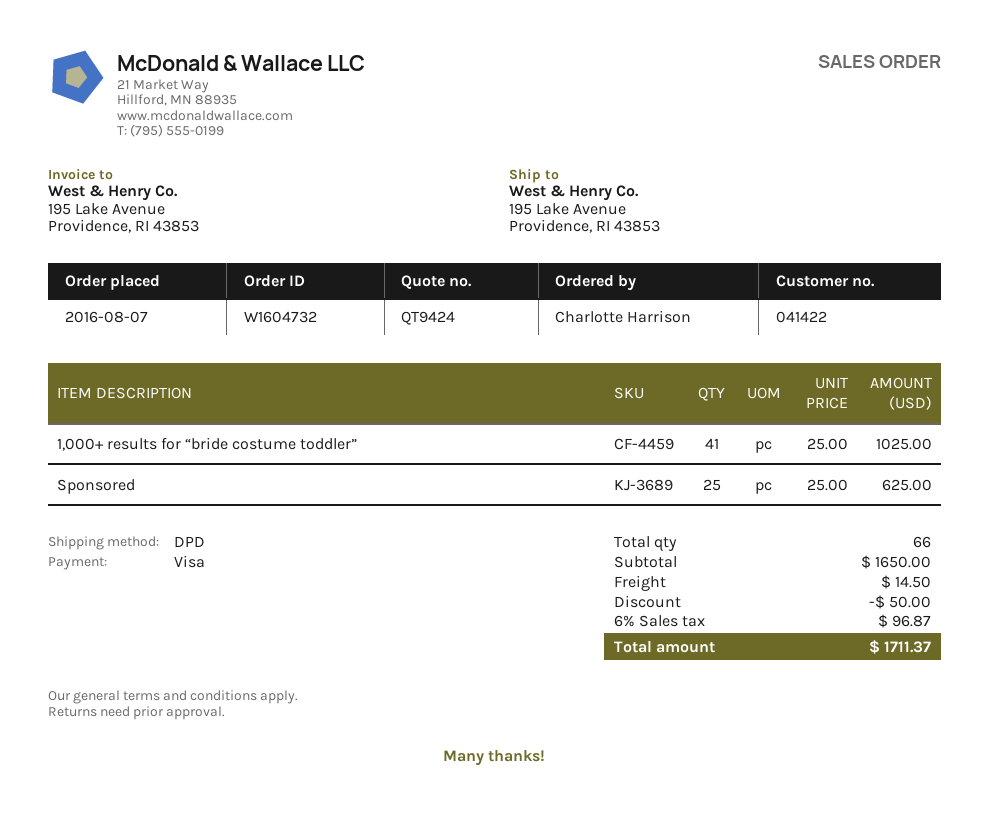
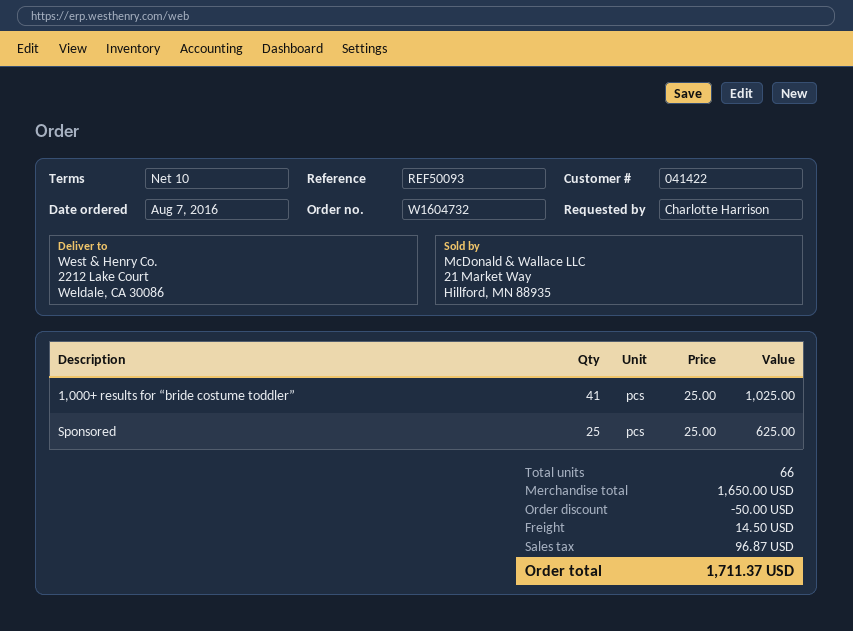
ship to: 195 Lake Avenue, Providence, RI 43853 -> 2212 Lake Court, Weldale, CA 30086

